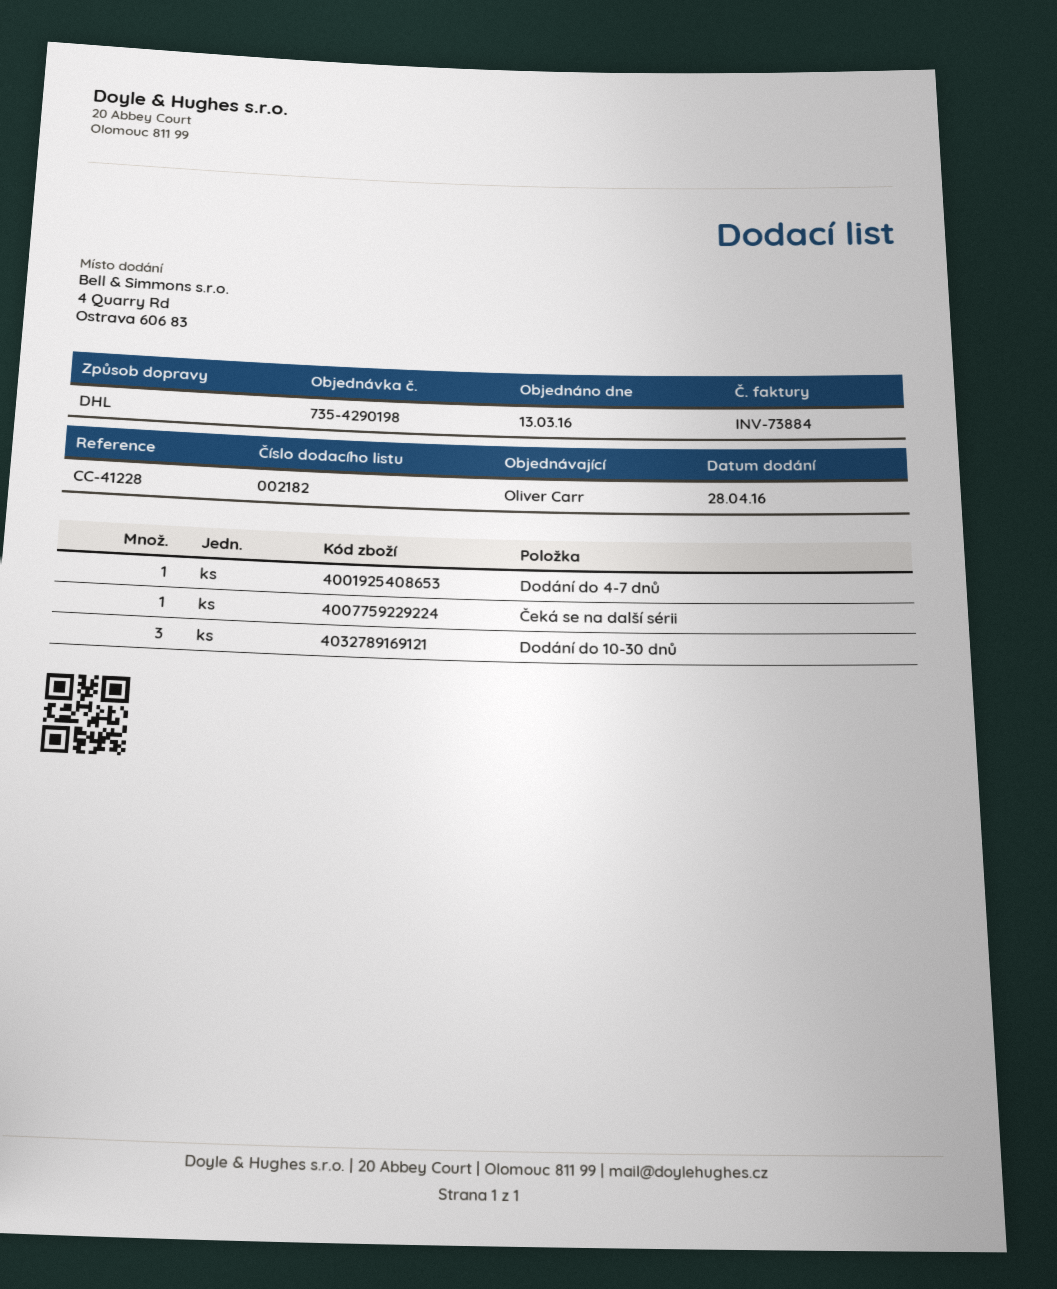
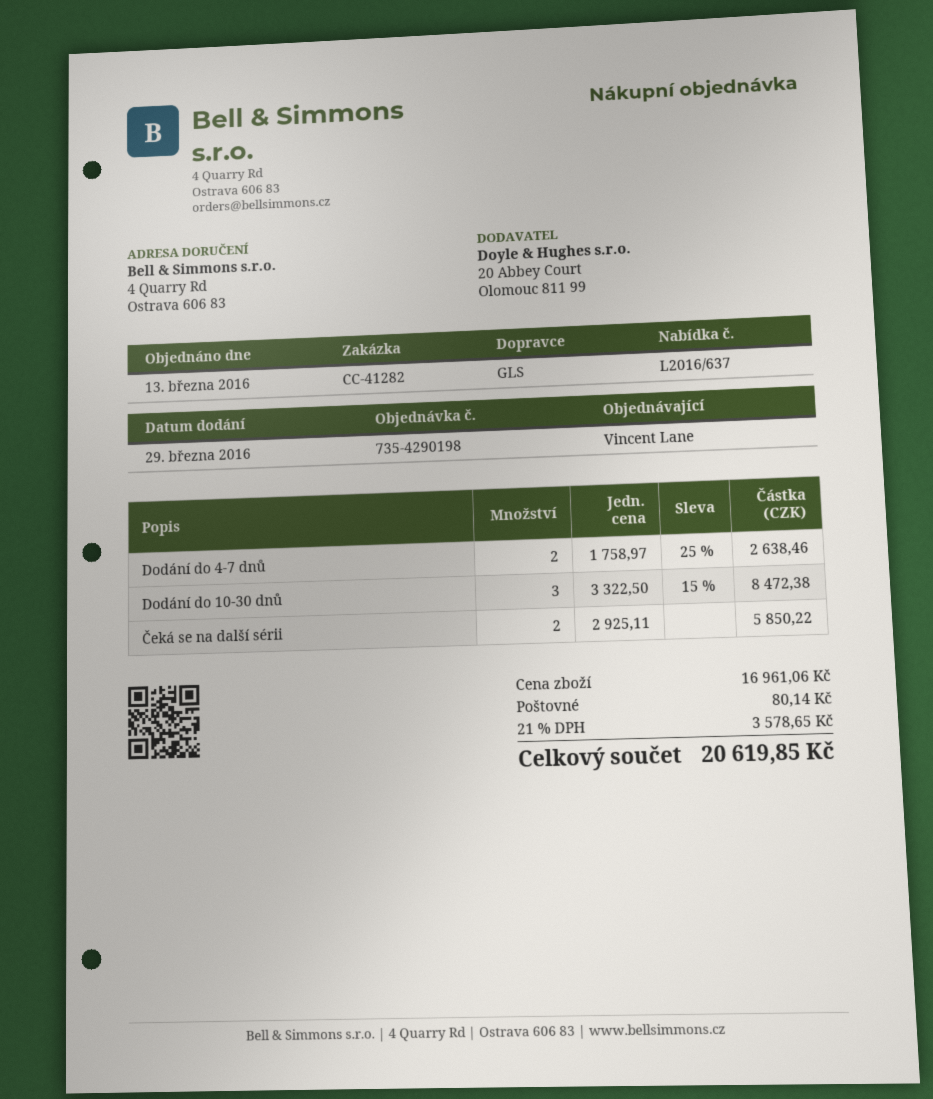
delivery date: 2016-04-28 -> 2016-03-29
reference: CC-41228 -> CC-41282
ordered by: Oliver Carr -> Vincent Lane
shipping method: DHL -> GLS
Dodání do 4-7 dnů: 1 -> 2
Čeká se na další sérii: 1 -> 2

